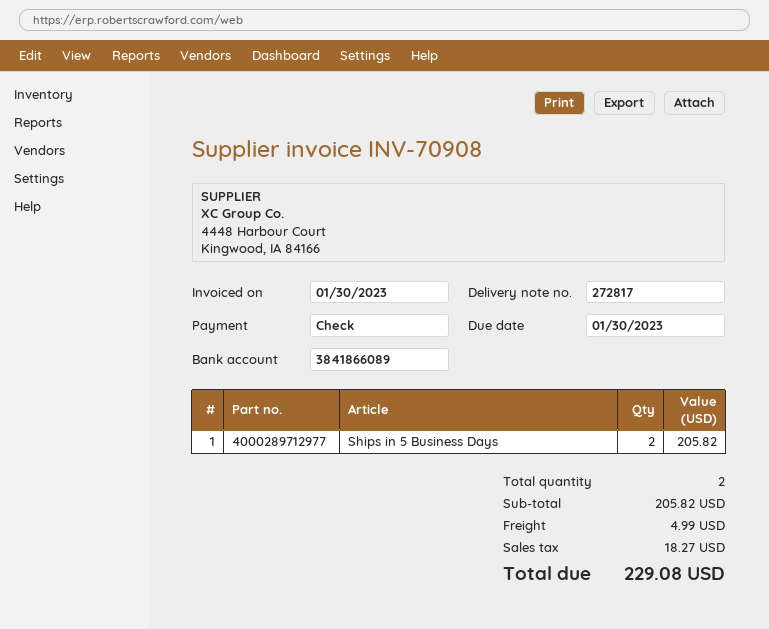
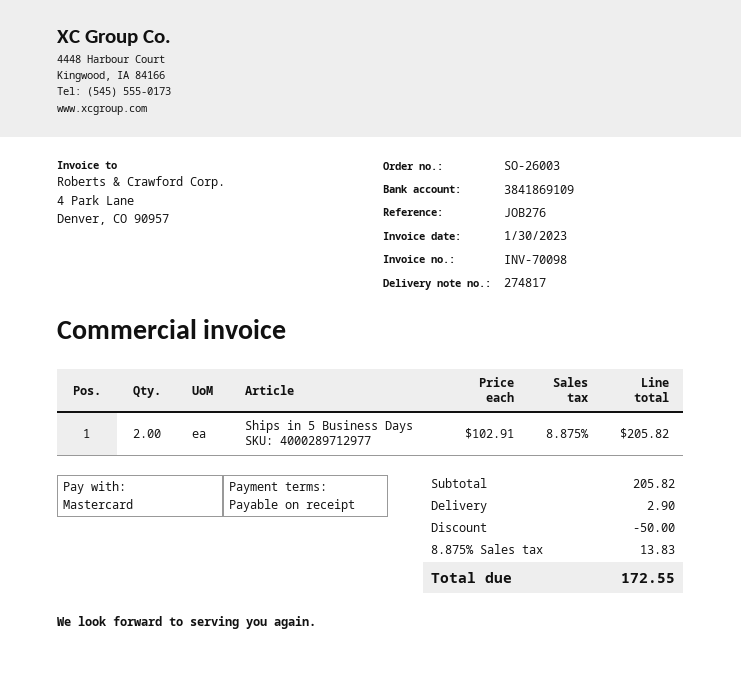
delivery note number: 272817 -> 274817
invoice number: INV-70908 -> INV-70098
payment method: cheque -> Mastercard
bank account: 3841866089 -> 3841869109
discount: none -> 50.00
shipping: 4.99 -> 2.90
tax: 18.27 -> 13.83
total: 229.08 -> 172.55

